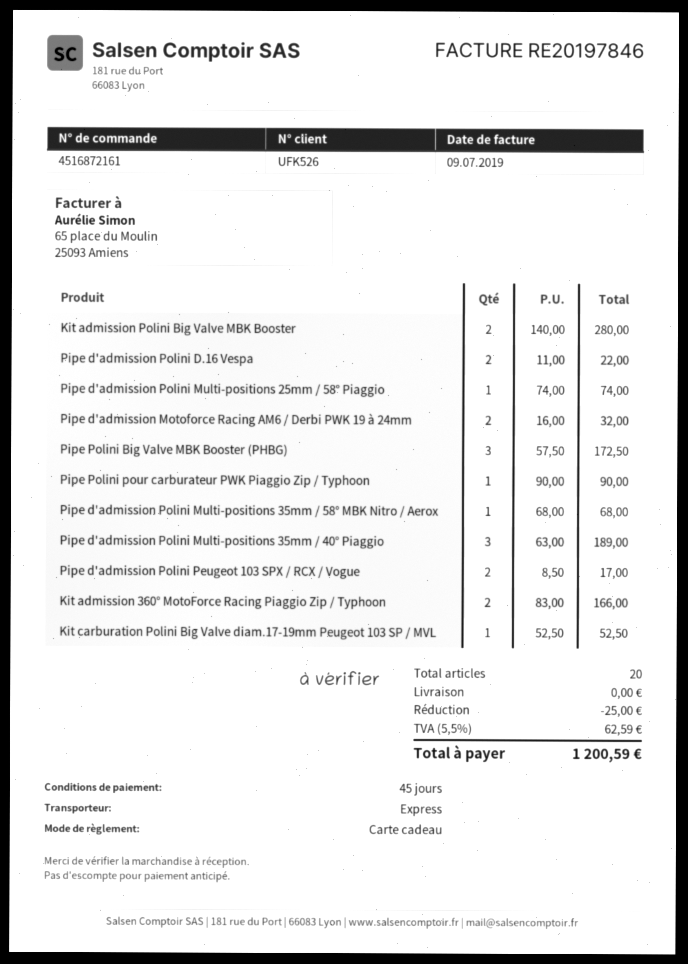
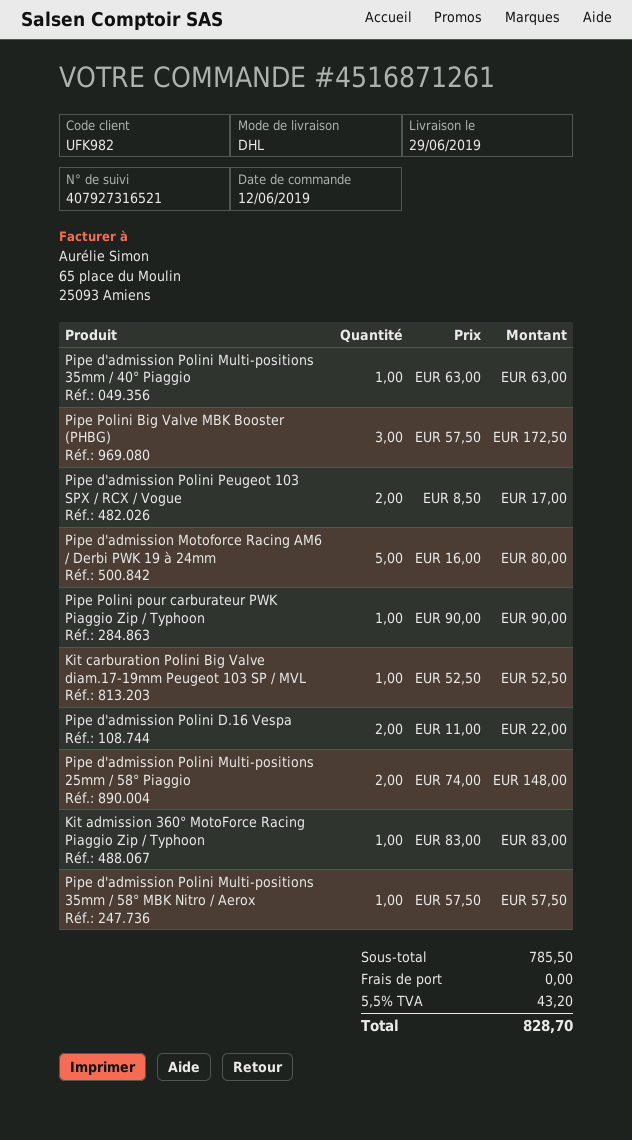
order number: 4516872161 -> 4516871261
customer number: UFK526 -> UFK982
shipping method: express -> DHL
Kit admission Polini Big Valve MBK Booster: 2 x 140.00 = 280.00 -> none
Pipe d'admission Polini Multi-positions 25mm / 58° Piaggio: 1 x 74.00 = 74.00 -> 2 x 74.00 = 148.00
Pipe d'admission Motoforce Racing AM6 / Derbi PWK 19 à 24mm: 2 x 16.00 = 32.00 -> 5 x 16.00 = 80.00
Pipe d'admission Polini Multi-positions 35mm / 58° MBK Nitro / Aerox: 1 x 68.00 = 68.00 -> 1 x 57.50 = 57.50
Pipe d'admission Polini Multi-positions 35mm / 40° Piaggio: 3 x 63.00 = 189.00 -> 1 x 63.00 = 63.00
Kit admission 360° MotoForce Racing Piaggio Zip / Typhoon: 2 x 83.00 = 166.00 -> 1 x 83.00 = 83.00
discount: 25.00 -> none
tax: 5.5% = 62.59 -> 5.5% = 43.20
total: 1200.59 -> 828.70

